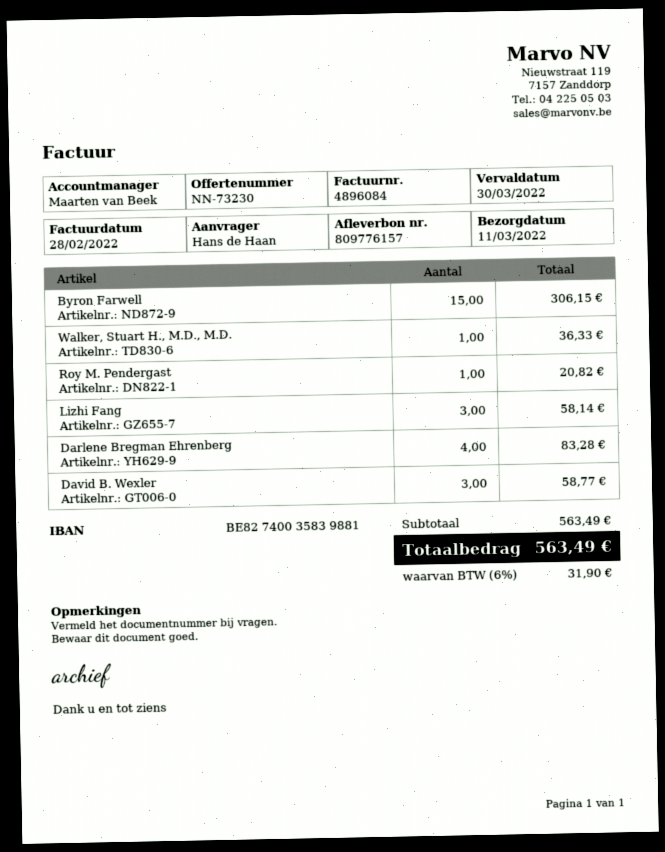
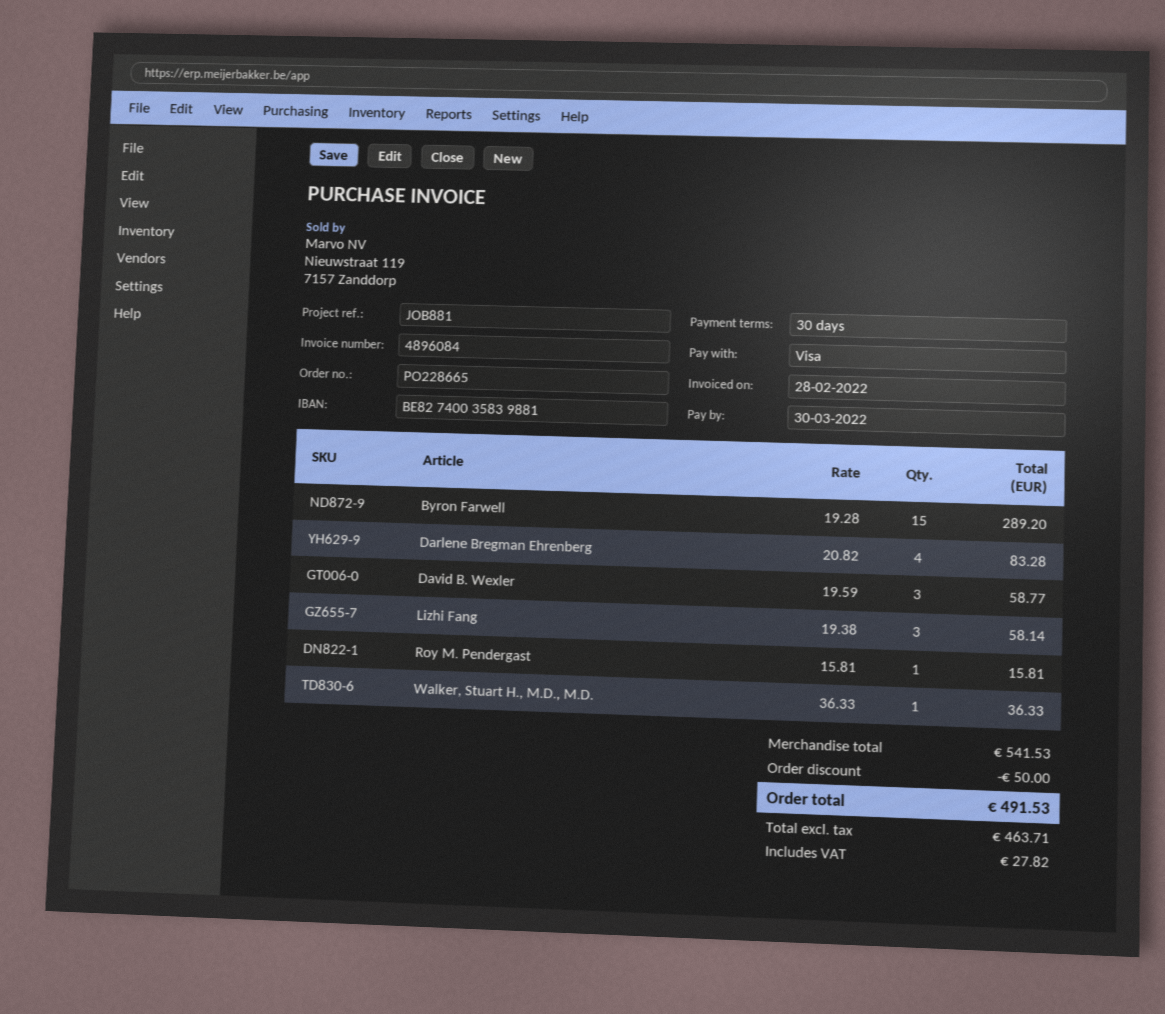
Byron Farwell: 15 for 306.15 -> 15 for 289.20
Roy M. Pendergast: 1 for 20.82 -> 1 for 15.81
subtotal: 563.49 -> 541.53
discount: none -> 50.00
tax: 31.90 -> 27.82
total: 563.49 -> 491.53

